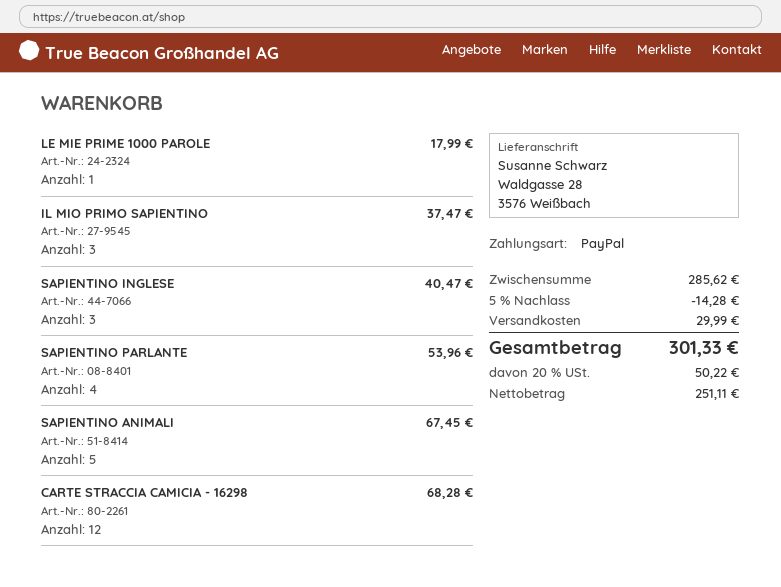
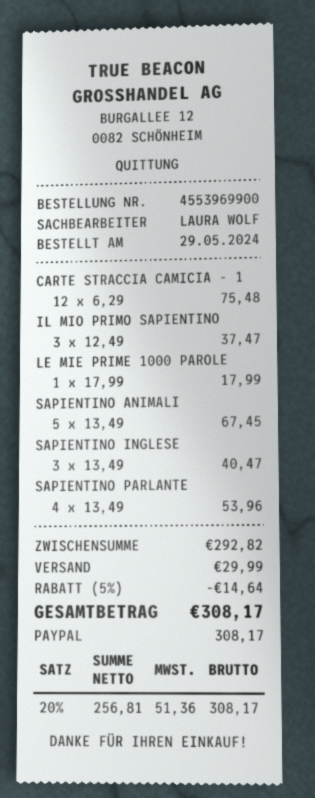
CARTE STRACCIA CAMICIA - 16298: 12 for 68.28 -> 12 for 75.48
subtotal: 285.62 -> 292.82
discount: 5% = 14.28 -> 5% = 14.64
net: 251.11 -> 256.81
tax: 20% = 50.22 -> 20% = 51.36
total: 301.33 -> 308.17

